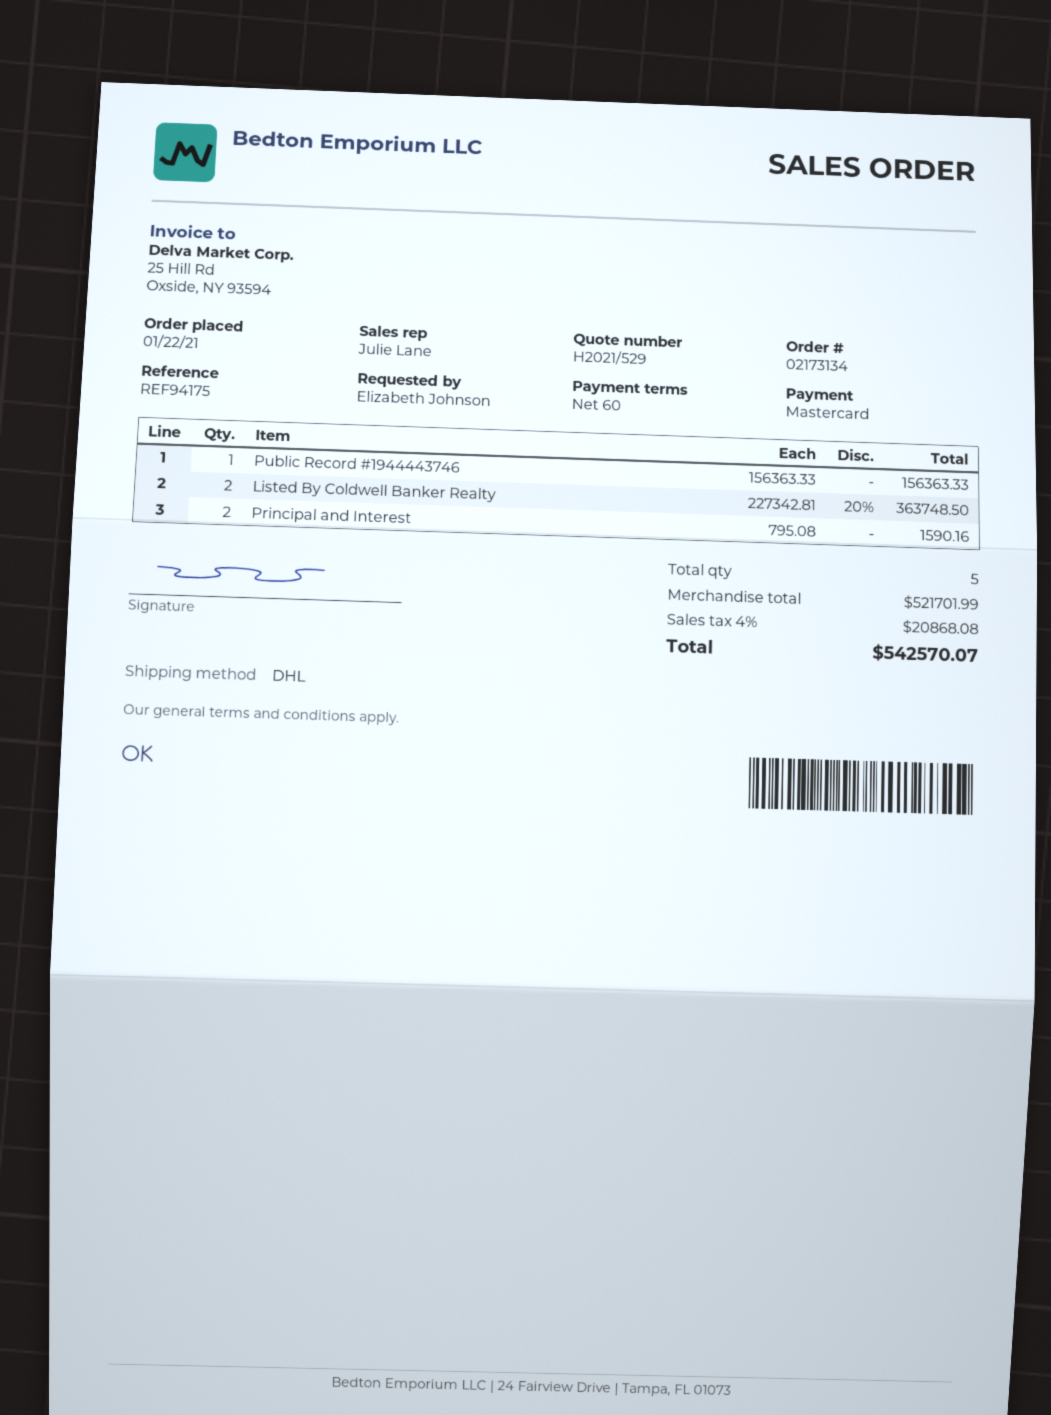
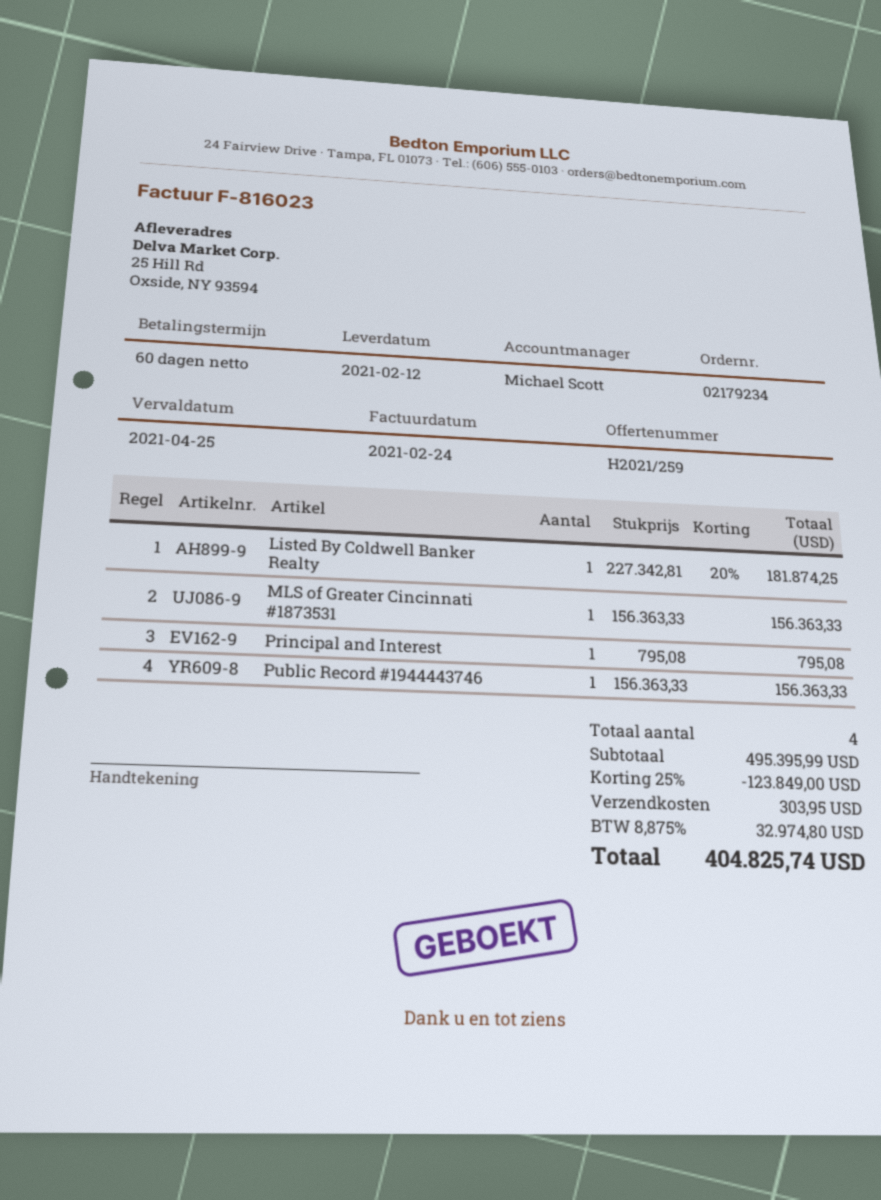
quote number: H2021/529 -> H2021/259
order number: 02173134 -> 02179234
sales rep: Julie Lane -> Michael Scott
Listed By Coldwell Banker Realty: 2 x 227342.81 - 20% = 363748.50 -> 1 x 227342.81 - 20% = 181874.25
Principal and Interest: 2 x 795.08 = 1590.16 -> 1 x 795.08 = 795.08
MLS of Greater Cincinnati #1873531: none -> 1 x 156363.33 = 156363.33
total quantity: 5 -> 4
subtotal: 521701.99 -> 495395.99
discount: none -> 25% = 123849.00
shipping: none -> 303.95
tax: 4% = 20868.08 -> 8.875% = 32974.80
total: 542570.07 -> 404825.74

